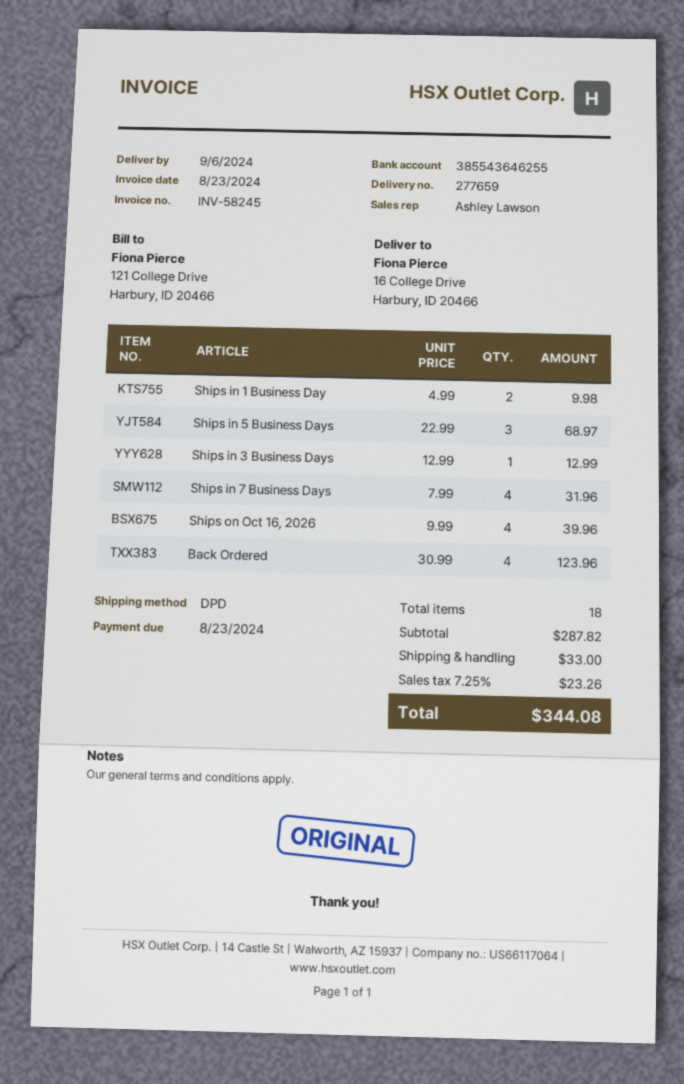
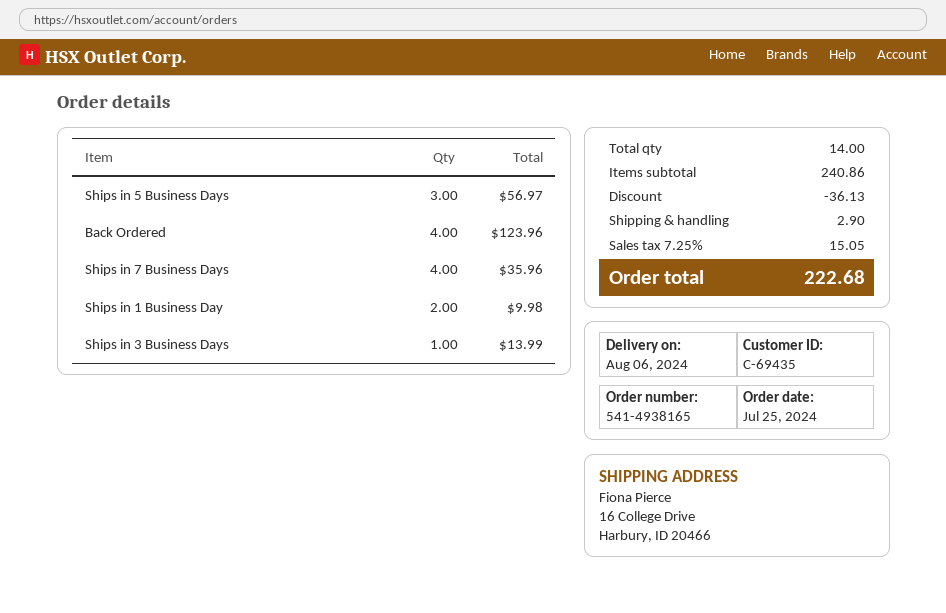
delivery date: 2024-09-06 -> 2024-08-06
Ships in 5 Business Days: 3 for 68.97 -> 3 for 56.97
Ships in 3 Business Days: 1 for 12.99 -> 1 for 13.99
Ships in 7 Business Days: 4 for 31.96 -> 4 for 35.96
Ships on Oct 16, 2026: 4 for 39.96 -> none
total quantity: 18 -> 14
subtotal: 287.82 -> 240.86
discount: none -> 36.13
shipping: 33.00 -> 2.90
tax: 7.25% = 23.26 -> 7.25% = 15.05
total: 344.08 -> 222.68

